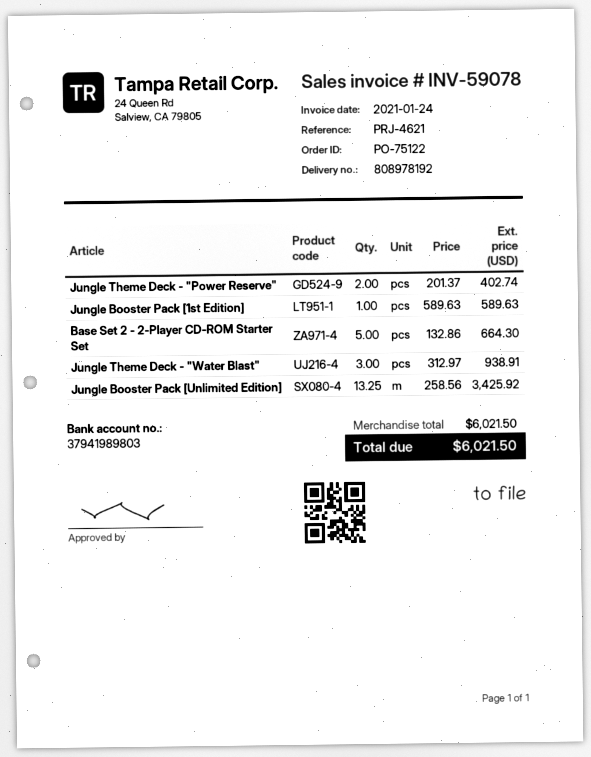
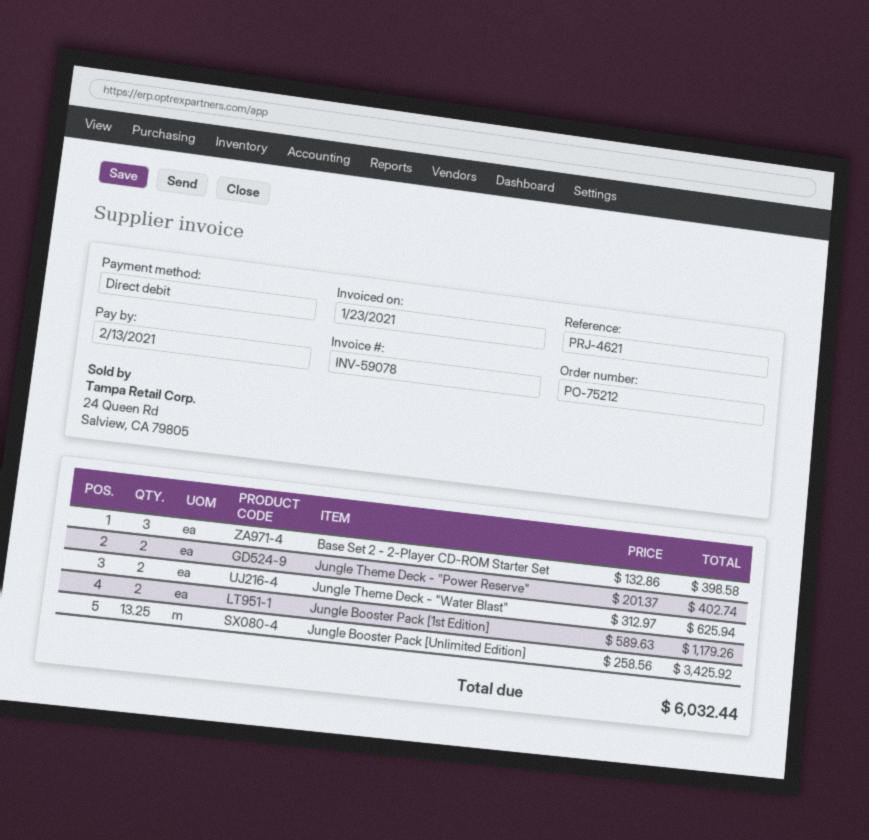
order number: PO-75122 -> PO-75212
invoice date: 2021-01-24 -> 2021-01-23
Jungle Booster Pack [1st Edition]: 1 x 589.63 = 589.63 -> 2 x 589.63 = 1179.26
Base Set 2 - 2-Player CD-ROM Starter Set: 5 x 132.86 = 664.30 -> 3 x 132.86 = 398.58
Jungle Theme Deck - "Water Blast": 3 x 312.97 = 938.91 -> 2 x 312.97 = 625.94
total: 6021.50 -> 6032.44

